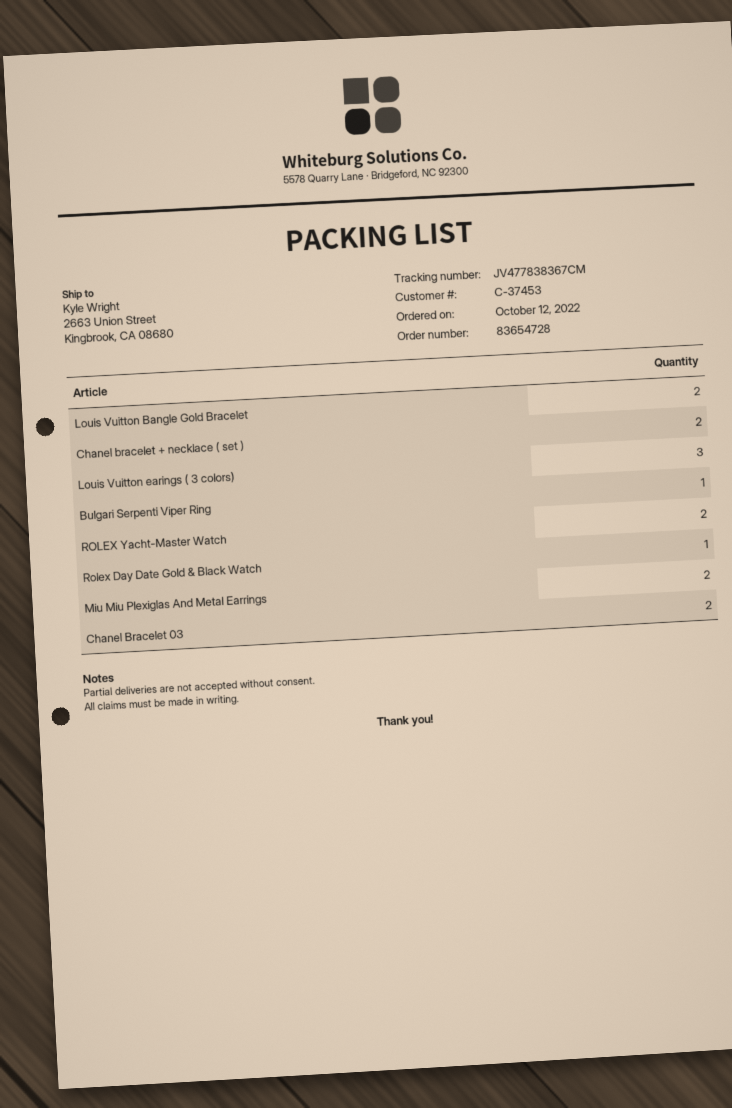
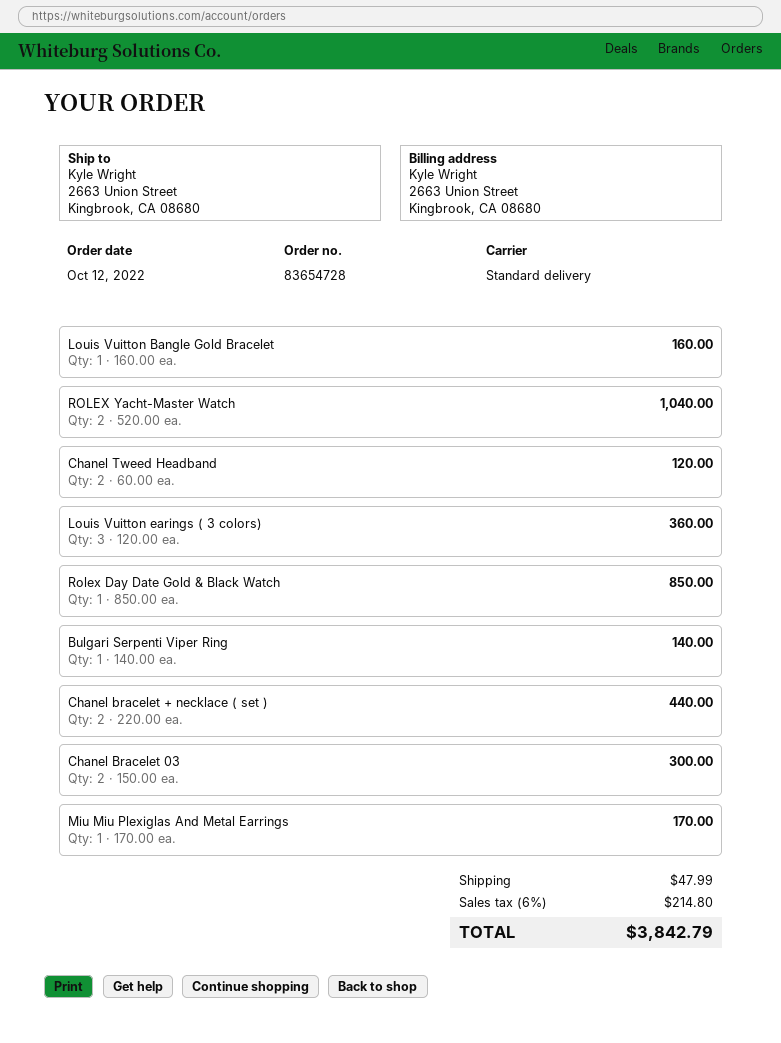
Louis Vuitton Bangle Gold Bracelet: 2 -> 1
Miu Miu Plexiglas And Metal Earrings: 2 -> 1
Chanel Tweed Headband: none -> 2

